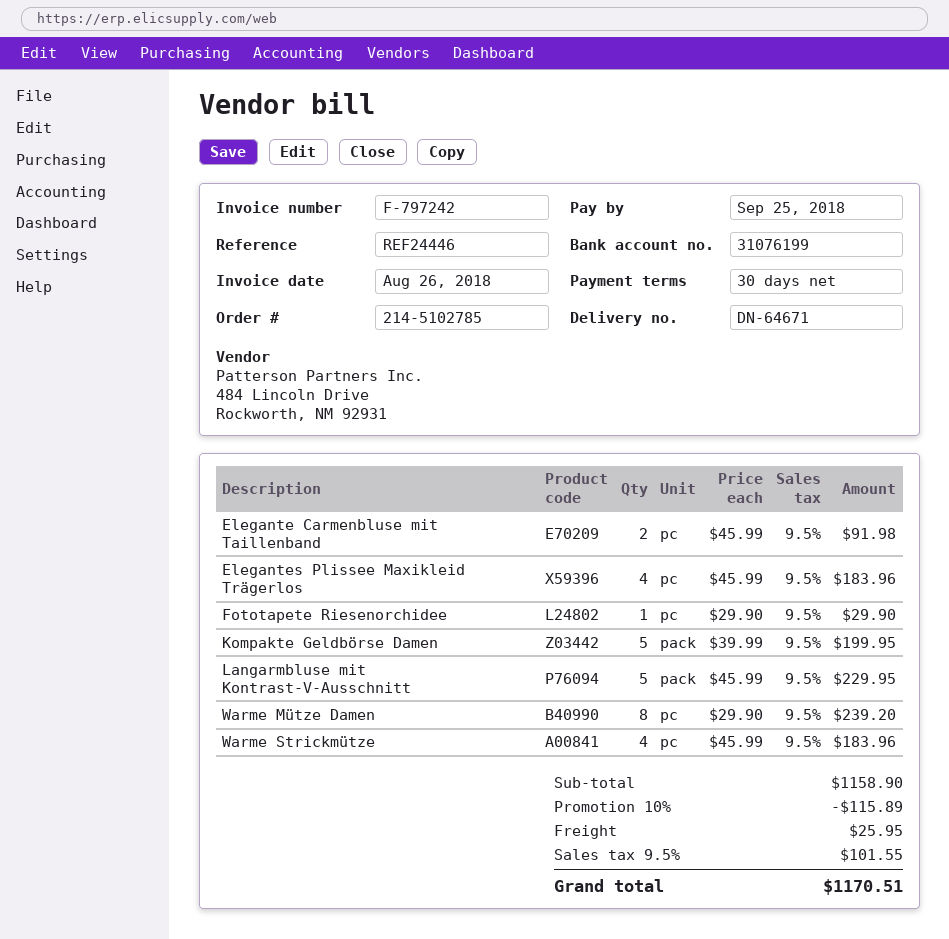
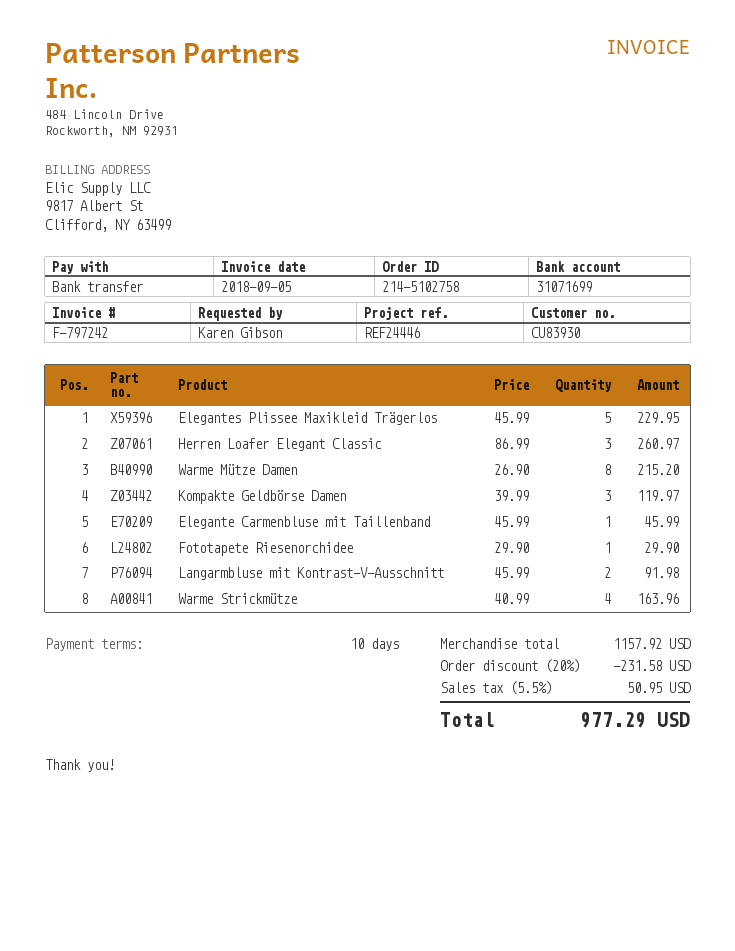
order number: 214-5102785 -> 214-5102758
invoice date: 2018-08-26 -> 2018-09-05
payment terms: 30 days -> 10 days
bank account: 31076199 -> 31071699
Elegante Carmenbluse mit Taillenband: 2 x 45.99 = 91.98 -> 1 x 45.99 = 45.99
Elegantes Plissee Maxikleid Trägerlos: 4 x 45.99 = 183.96 -> 5 x 45.99 = 229.95
Kompakte Geldbörse Damen: 5 x 39.99 = 199.95 -> 3 x 39.99 = 119.97
Langarmbluse mit Kontrast-V-Ausschnitt: 5 x 45.99 = 229.95 -> 2 x 45.99 = 91.98
Warme Mütze Damen: 8 x 29.90 = 239.20 -> 8 x 26.90 = 215.20
Warme Strickmütze: 4 x 45.99 = 183.96 -> 4 x 40.99 = 163.96
Herren Loafer Elegant Classic: none -> 3 x 86.99 = 260.97
subtotal: 1158.90 -> 1157.92
discount: 10% = 115.89 -> 20% = 231.58
shipping: 25.95 -> none
tax: 9.5% = 101.55 -> 5.5% = 50.95
total: 1170.51 -> 977.29

